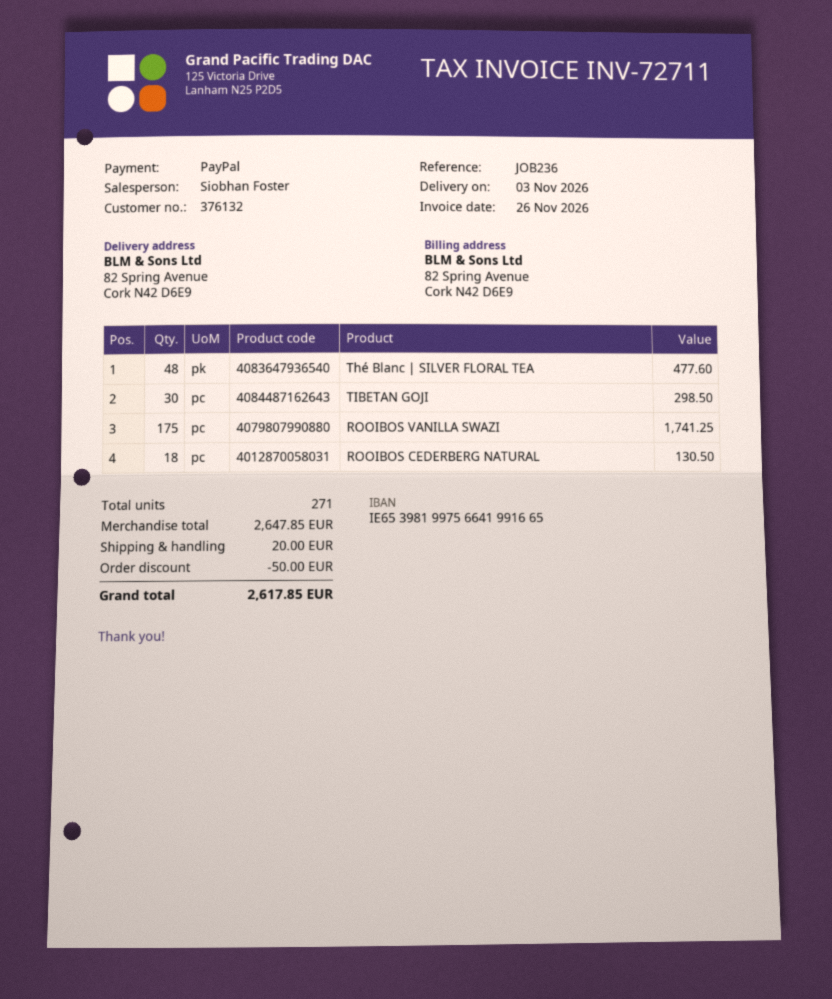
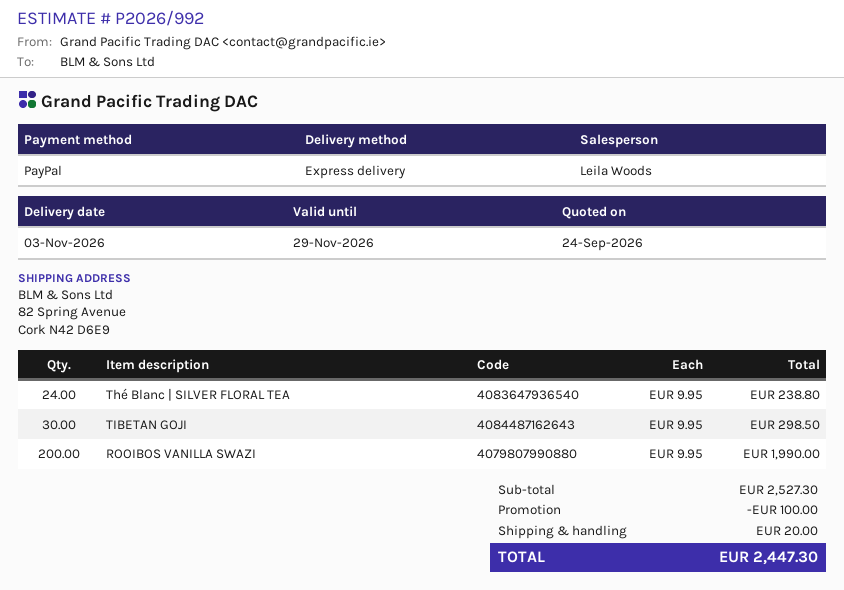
sales rep: Siobhan Foster -> Leila Woods
Thé Blanc | SILVER FLORAL TEA: 48 for 477.60 -> 24 for 238.80
ROOIBOS VANILLA SWAZI: 175 for 1741.25 -> 200 for 1990.00
ROOIBOS CEDERBERG NATURAL: 18 for 130.50 -> none
subtotal: 2647.85 -> 2527.30
discount: 50.00 -> 100.00
total: 2617.85 -> 2447.30

